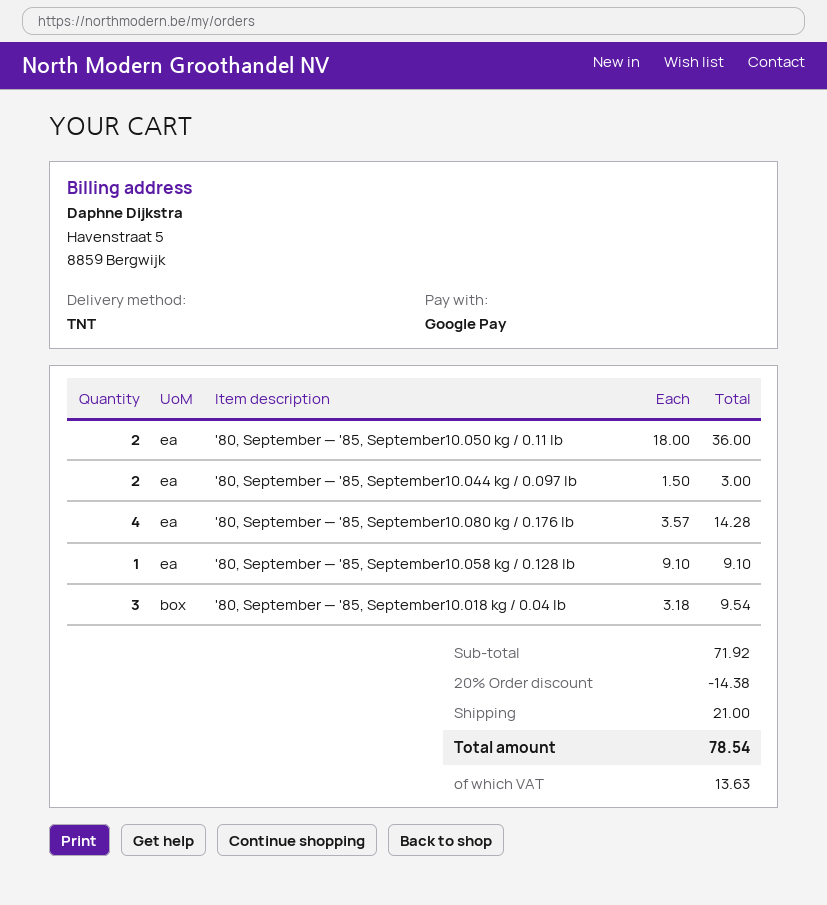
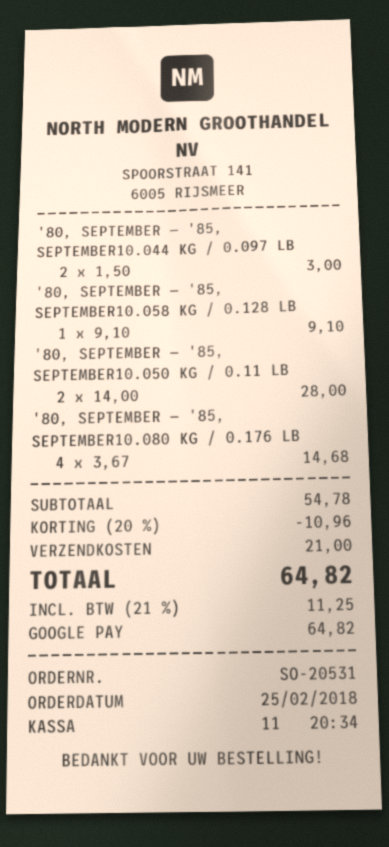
'80, September — '85, September10.050 kg / 0.11 lb: 2 x 18.00 = 36.00 -> 2 x 14.00 = 28.00
'80, September — '85, September10.080 kg / 0.176 lb: 4 x 3.57 = 14.28 -> 4 x 3.67 = 14.68
'80, September — '85, September10.018 kg / 0.04 lb: 3 x 3.18 = 9.54 -> none
subtotal: 71.92 -> 54.78
discount: 20% = 14.38 -> 20% = 10.96
tax: 13.63 -> 11.25
total: 78.54 -> 64.82

